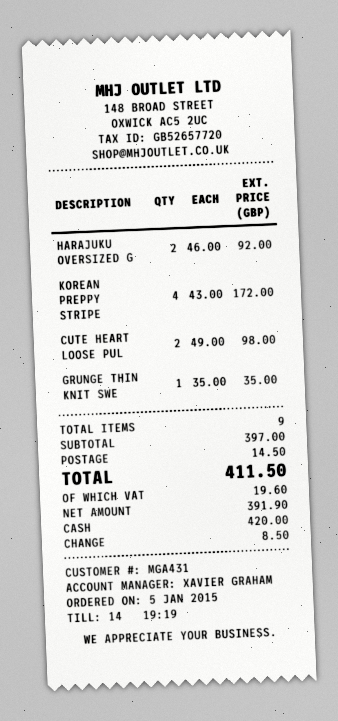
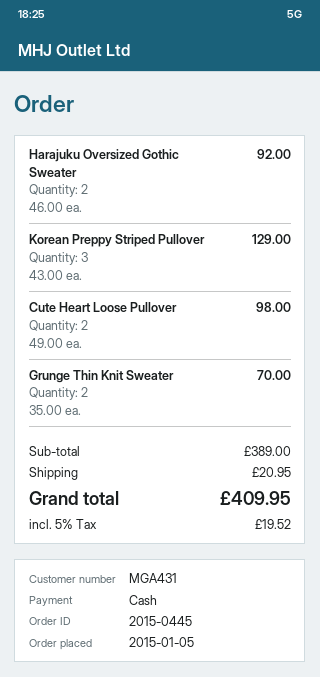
KOREAN PREPPY STRIPE: 4 x 43.00 = 172.00 -> 3 x 43.00 = 129.00
GRUNGE THIN KNIT SWE: 1 x 35.00 = 35.00 -> 2 x 35.00 = 70.00
subtotal: 397.00 -> 389.00
shipping: 14.50 -> 20.95
tax: 19.60 -> 19.52
total: 411.50 -> 409.95

